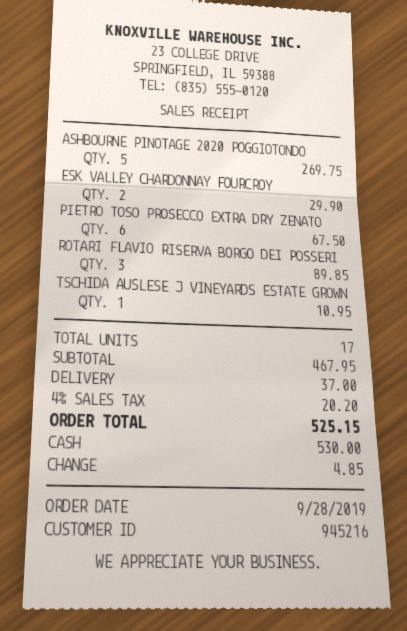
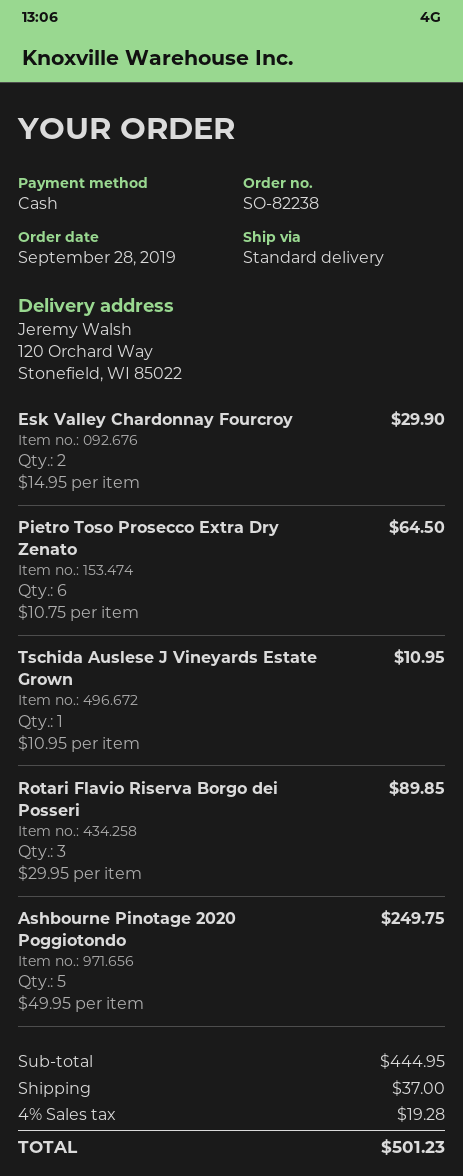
ASHBOURNE PINOTAGE 2020 POGGIOTONDO: 5 for 269.75 -> 5 for 249.75
PIETRO TOSO PROSECCO EXTRA DRY ZENATO: 6 for 67.50 -> 6 for 64.50
subtotal: 467.95 -> 444.95
tax: 4% = 20.20 -> 4% = 19.28
total: 525.15 -> 501.23

